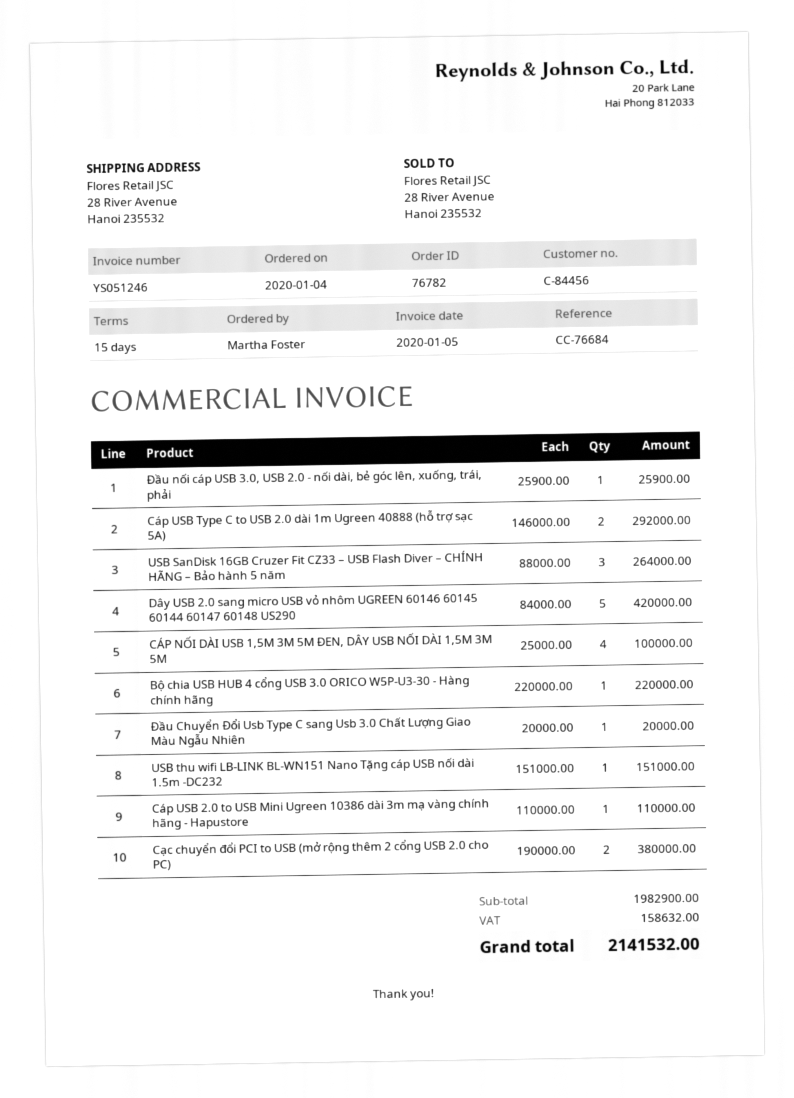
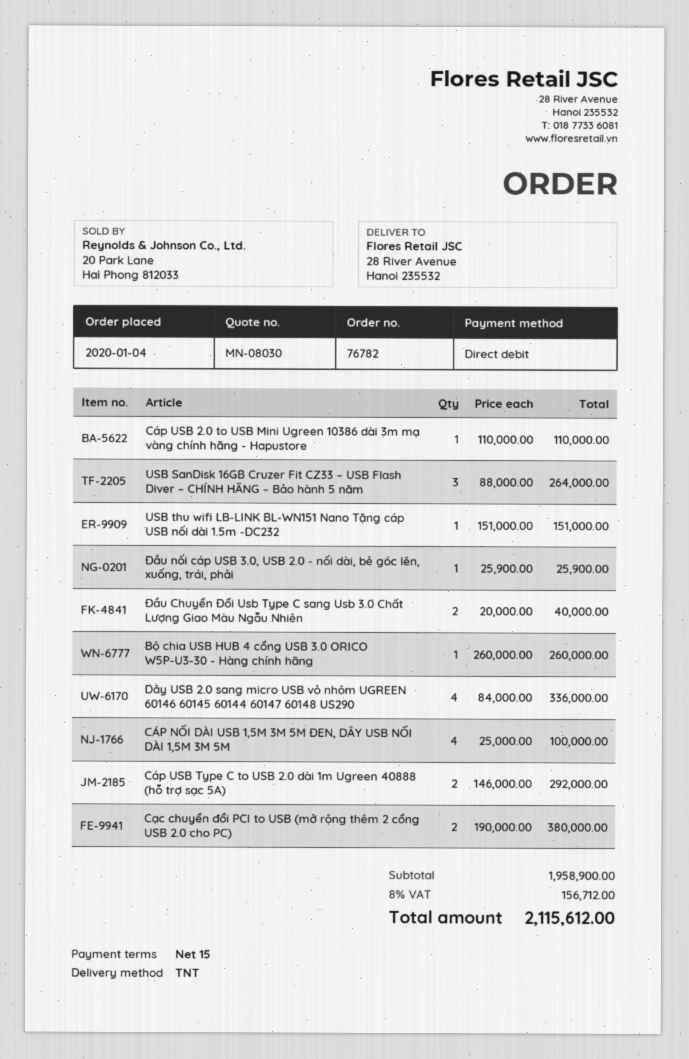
Dây USB 2.0 sang micro USB vỏ nhôm UGREEN 60146 60145 60144 60147 60148 US290: 5 x 84000.00 = 420000.00 -> 4 x 84000.00 = 336000.00
Bộ chia USB HUB 4 cổng USB 3.0 ORICO W5P-U3-30 - Hàng chính hãng: 1 x 220000.00 = 220000.00 -> 1 x 260000.00 = 260000.00
Đầu Chuyển Đổi Usb Type C sang Usb 3.0 Chất Lượng Giao Màu Ngẫu Nhiên: 1 x 20000.00 = 20000.00 -> 2 x 20000.00 = 40000.00
subtotal: 1982900.00 -> 1958900.00
tax: 158632.00 -> 156712.00
total: 2141532.00 -> 2115612.00

